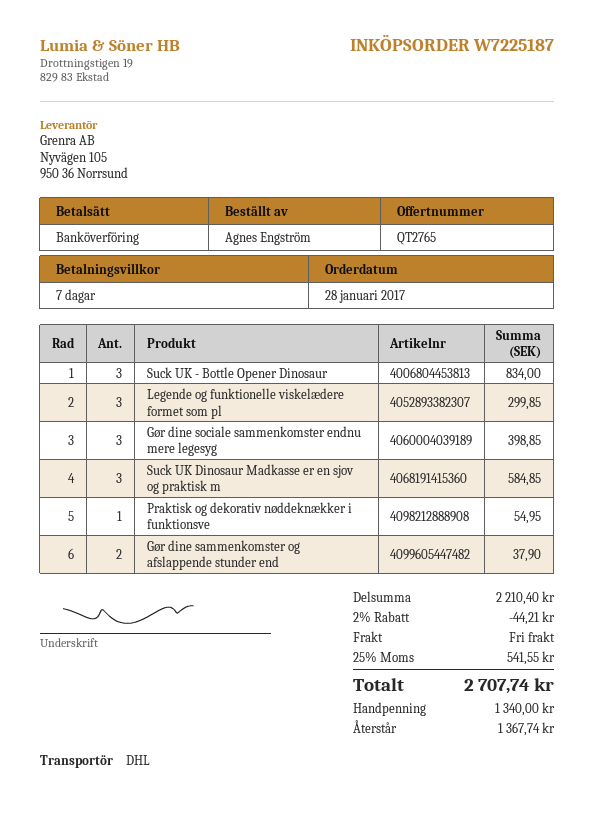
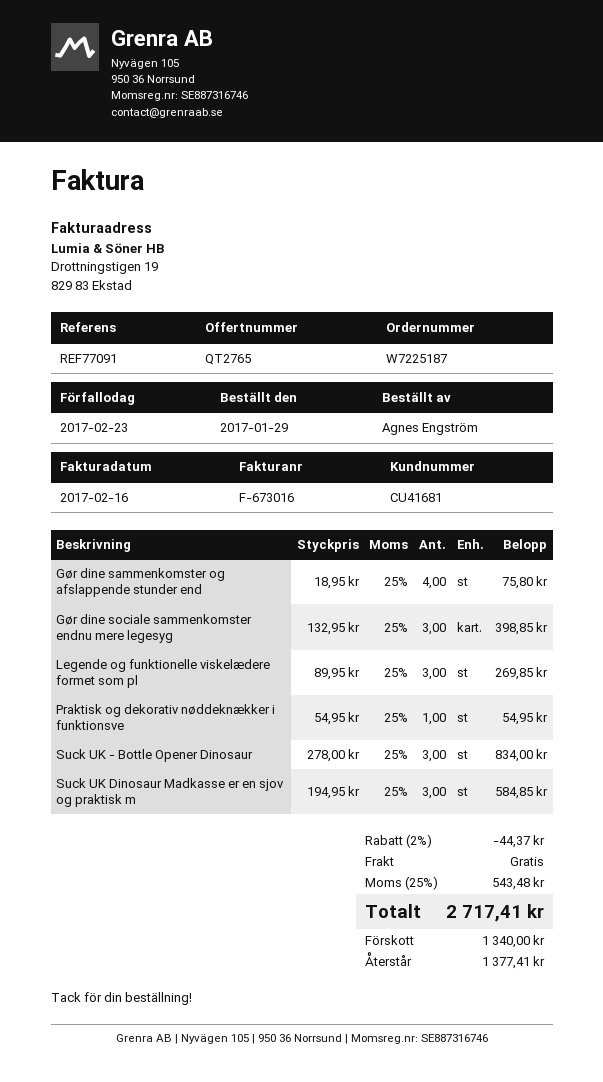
order date: 2017-01-28 -> 2017-01-29
Legende og funktionelle viskelædere formet som pl: 3 for 299.85 -> 3 for 269.85
Gør dine sammenkomster og afslappende stunder end: 2 for 37.90 -> 4 for 75.80
discount: 2% = 44.21 -> 2% = 44.37
tax: 25% = 541.55 -> 25% = 543.48
total: 2707.74 -> 2717.41
balance: 1367.74 -> 1377.41

